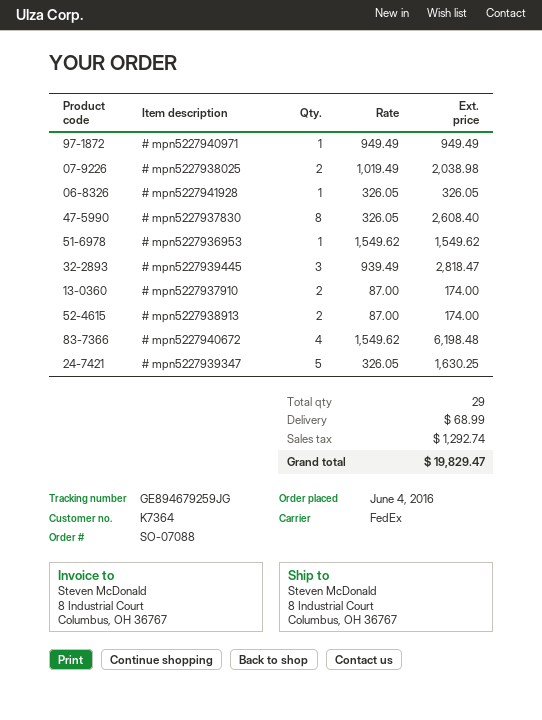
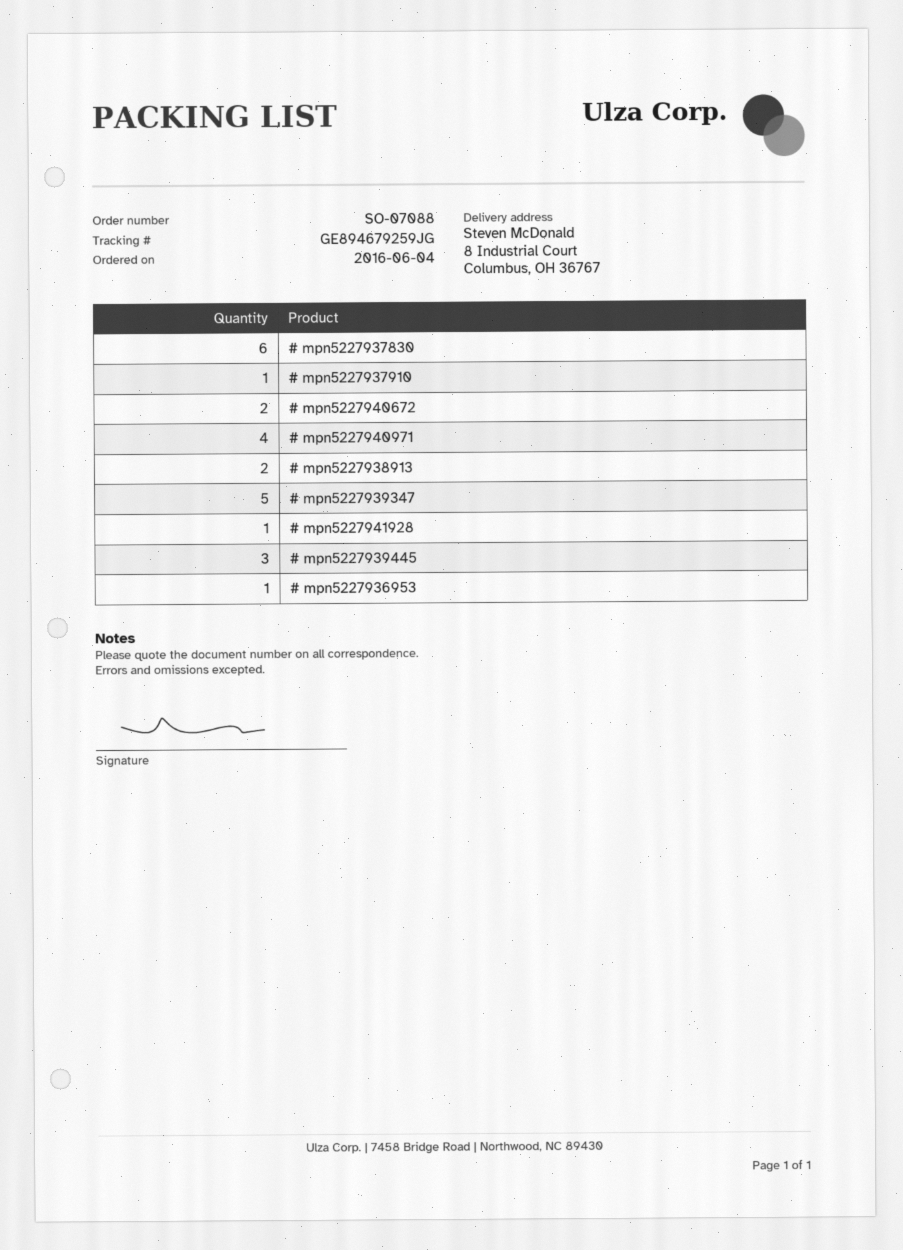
# mpn5227940971: 1 -> 4
# mpn5227938025: 2 -> none
# mpn5227937830: 8 -> 6
# mpn5227937910: 2 -> 1
# mpn5227940672: 4 -> 2

